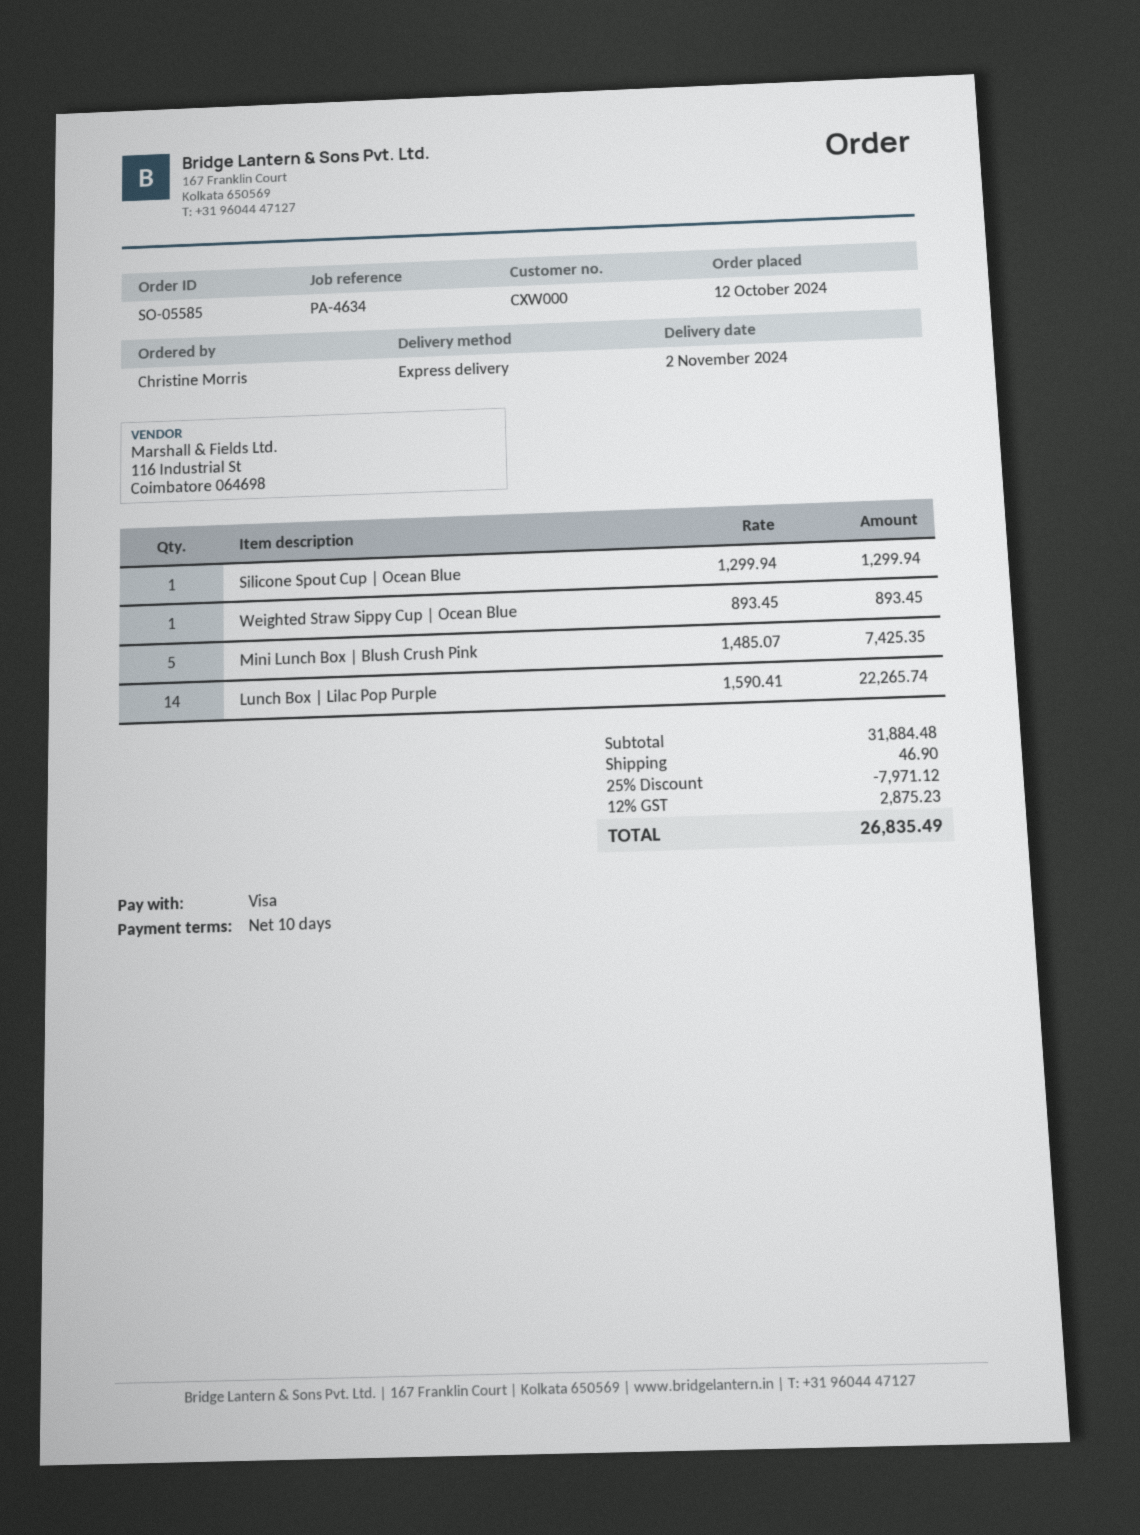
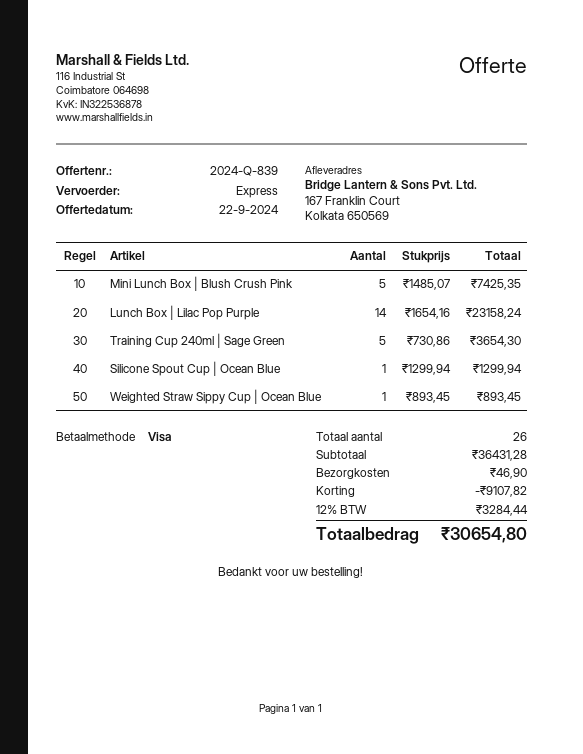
Lunch Box | Lilac Pop Purple: 14 x 1590.41 = 22265.74 -> 14 x 1654.16 = 23158.24
Training Cup 240ml | Sage Green: none -> 5 x 730.86 = 3654.30
subtotal: 31884.48 -> 36431.28
discount: 7971.12 -> 9107.82
tax: 12% = 2875.23 -> 12% = 3284.44
total: 26835.49 -> 30654.80

